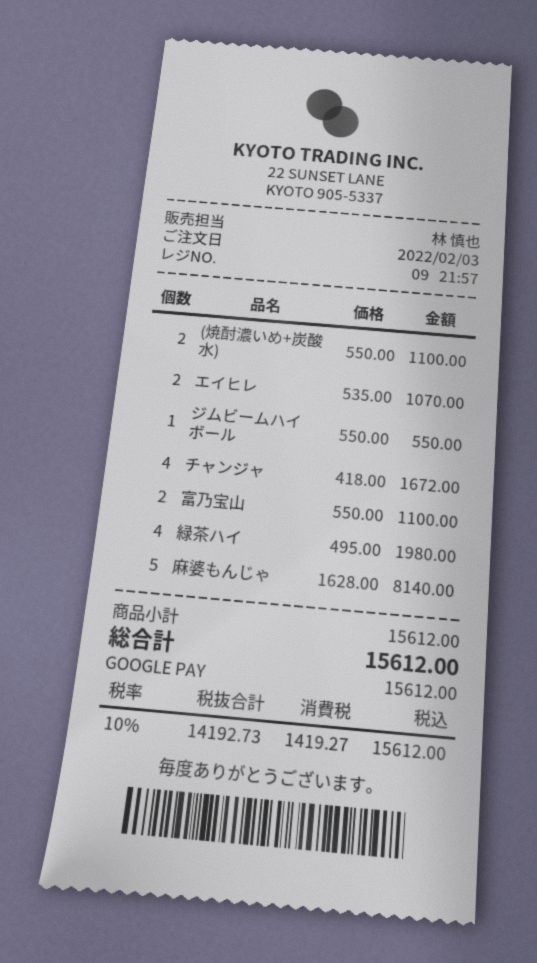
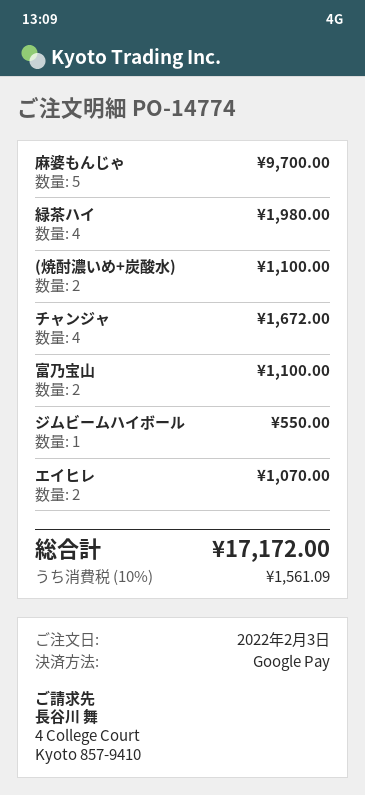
麻婆もんじゃ: 5 for 8140.00 -> 5 for 9700.00
tax: 10% = 1419.27 -> 10% = 1561.09
total: 15612.00 -> 17172.00

